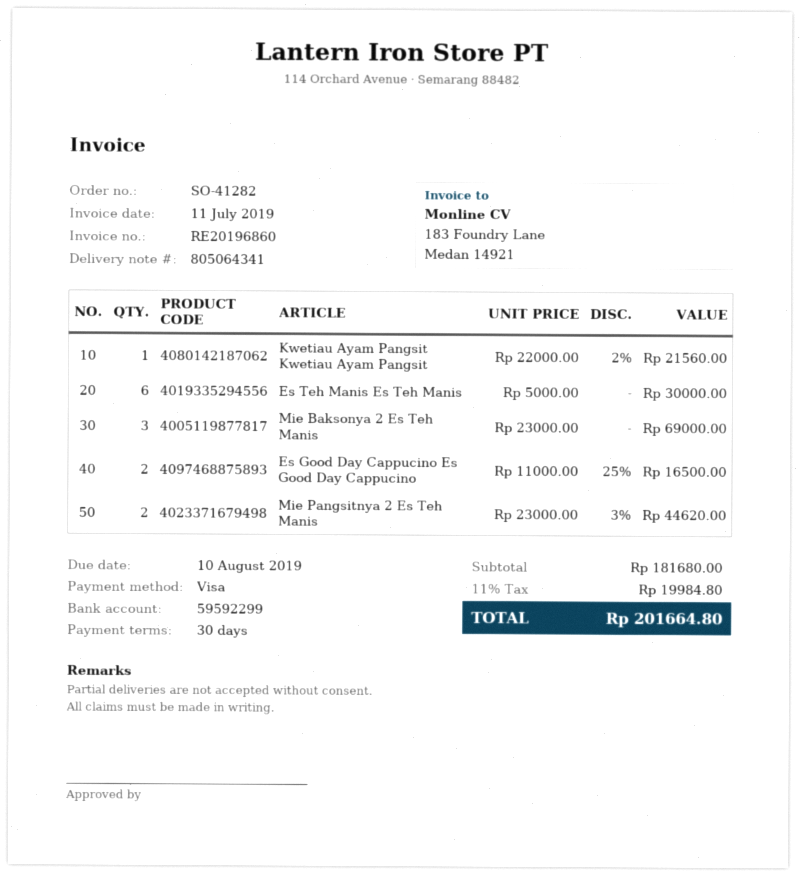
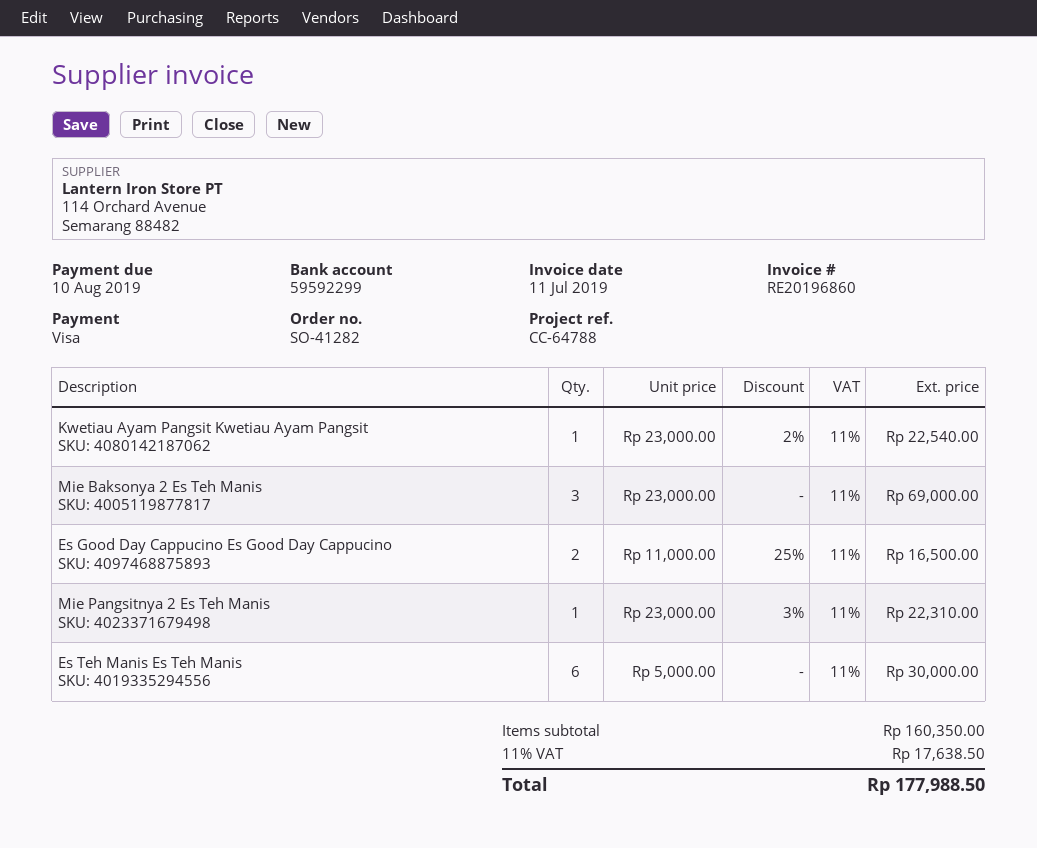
Kwetiau Ayam Pangsit Kwetiau Ayam Pangsit: 1 x 22000.00 - 2% = 21560.00 -> 1 x 23000.00 - 2% = 22540.00
Mie Pangsitnya 2 Es Teh Manis: 2 x 23000.00 - 3% = 44620.00 -> 1 x 23000.00 - 3% = 22310.00
subtotal: 181680.00 -> 160350.00
tax: 11% = 19984.80 -> 11% = 17638.50
total: 201664.80 -> 177988.50

